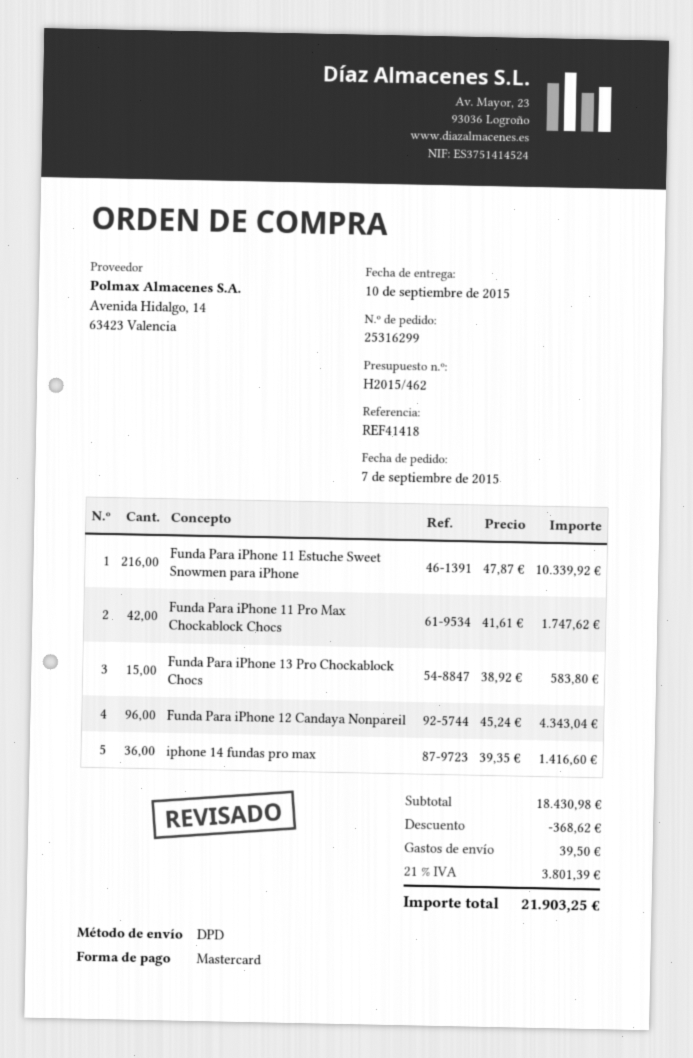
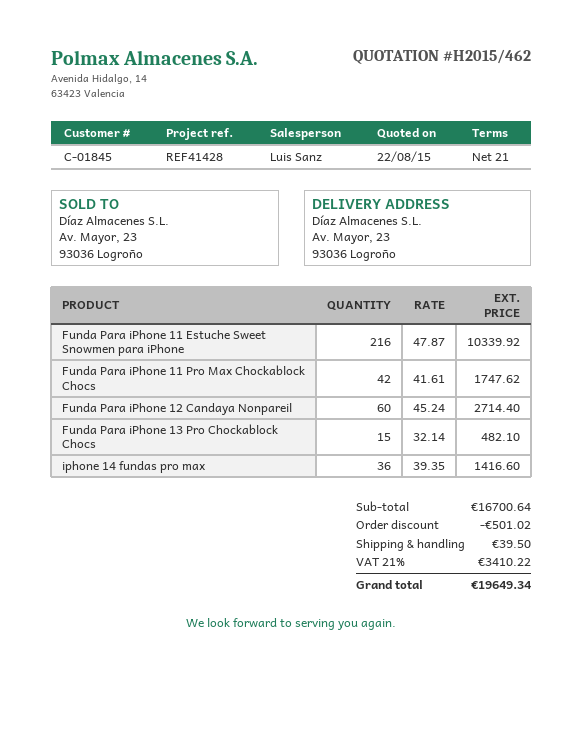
reference: REF41418 -> REF41428
Funda Para iPhone 13 Pro Chockablock Chocs: 15 x 38.92 = 583.80 -> 15 x 32.14 = 482.10
Funda Para iPhone 12 Candaya Nonpareil: 96 x 45.24 = 4343.04 -> 60 x 45.24 = 2714.40
subtotal: 18430.98 -> 16700.64
discount: 368.62 -> 501.02
tax: 21% = 3801.39 -> 21% = 3410.22
total: 21903.25 -> 19649.34

